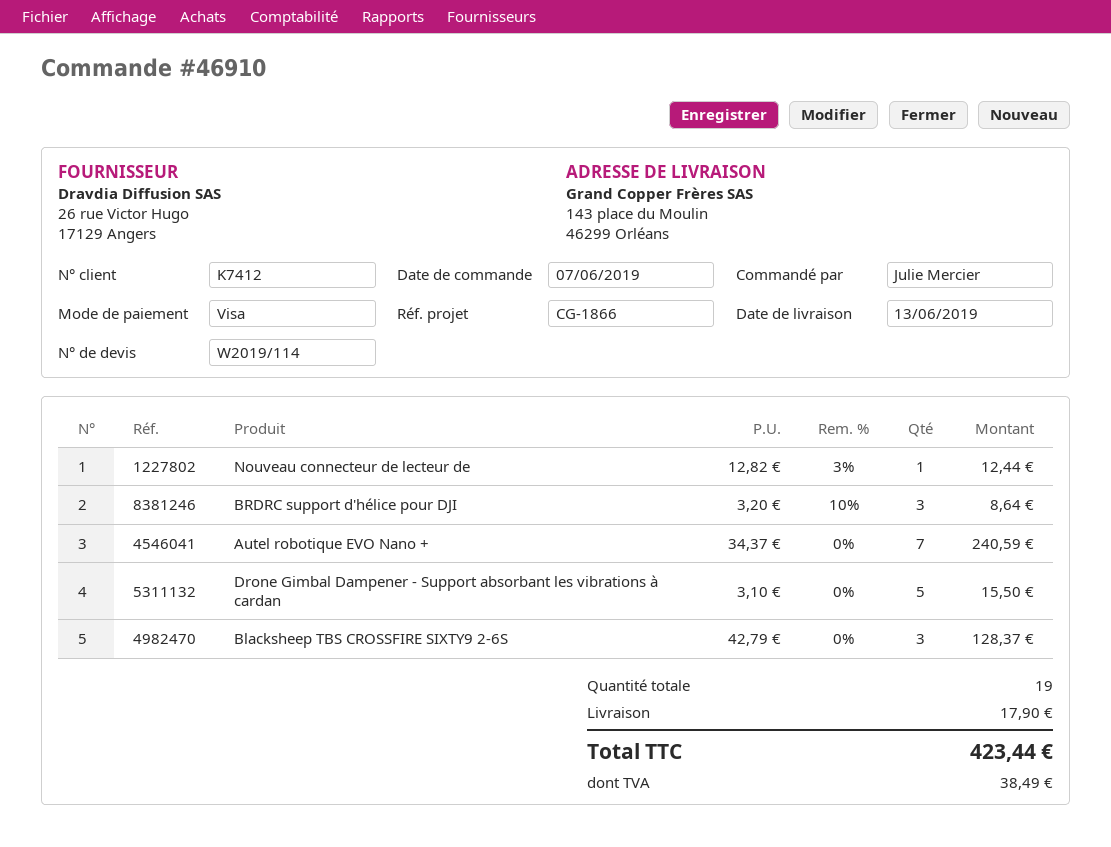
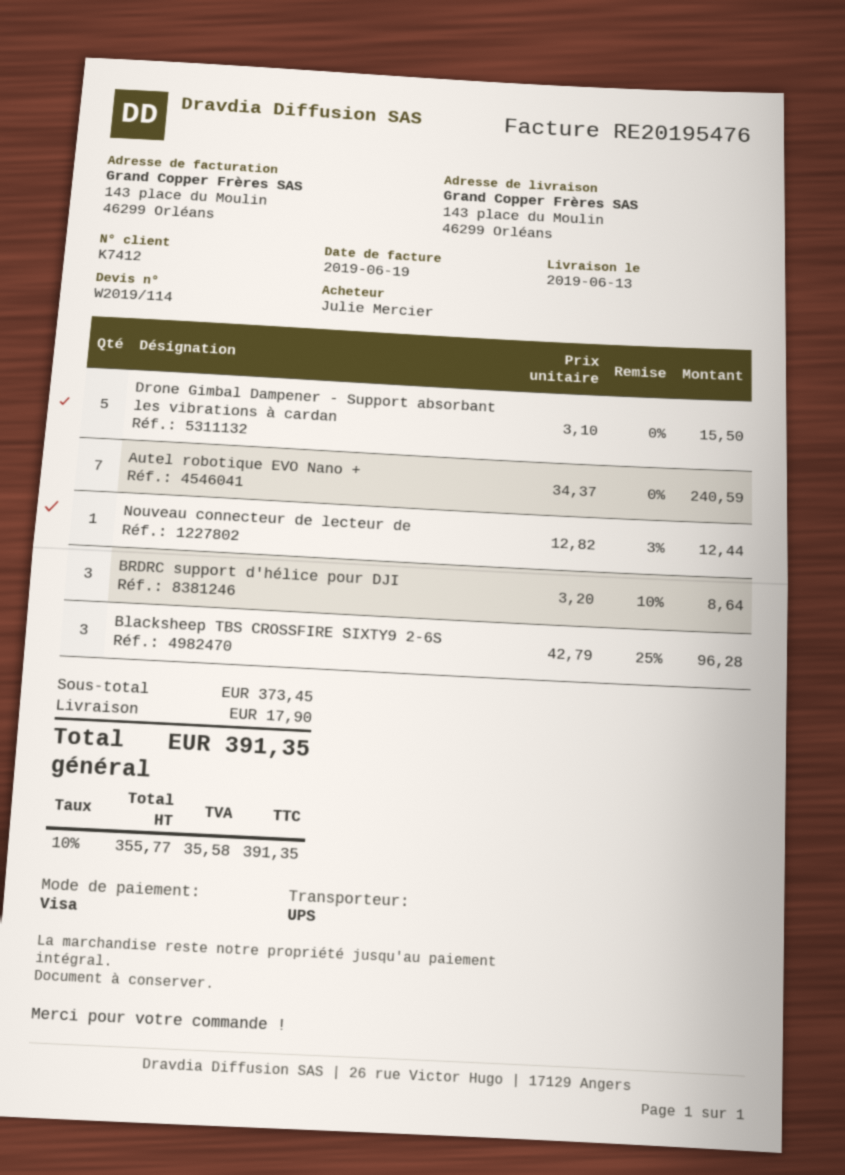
Blacksheep TBS CROSSFIRE SIXTY9 2-6S: 3 x 42.79 = 128.37 -> 3 x 42.79 - 25% = 96.28
tax: 38.49 -> 35.58
total: 423.44 -> 391.35

